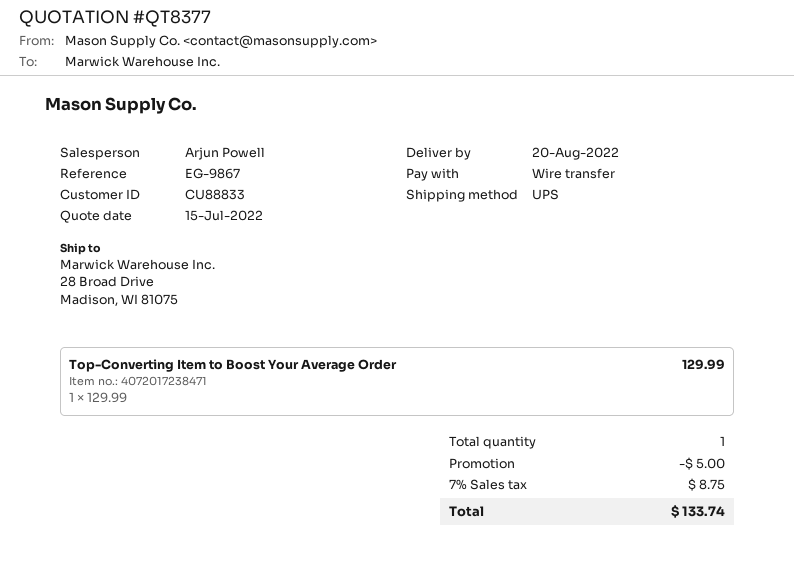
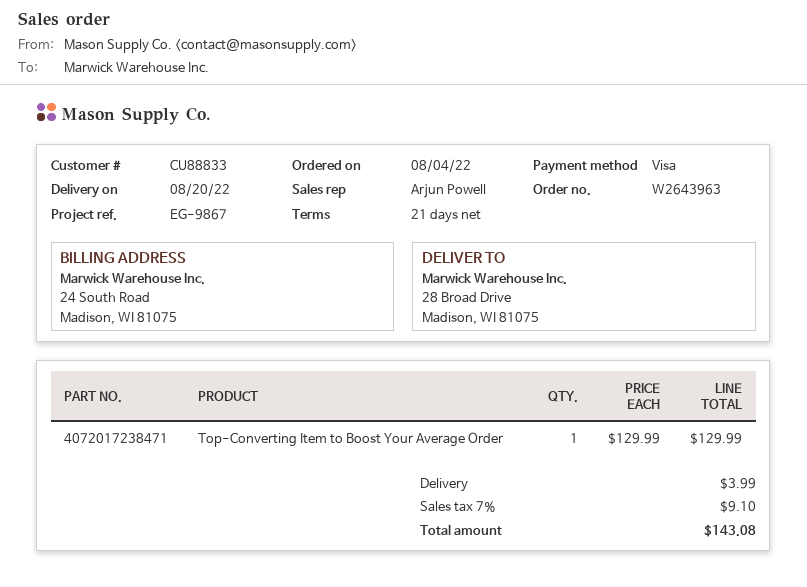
payment method: bank transfer -> Visa
discount: 5.00 -> none
shipping: none -> 3.99
tax: 7% = 8.75 -> 7% = 9.10
total: 133.74 -> 143.08

